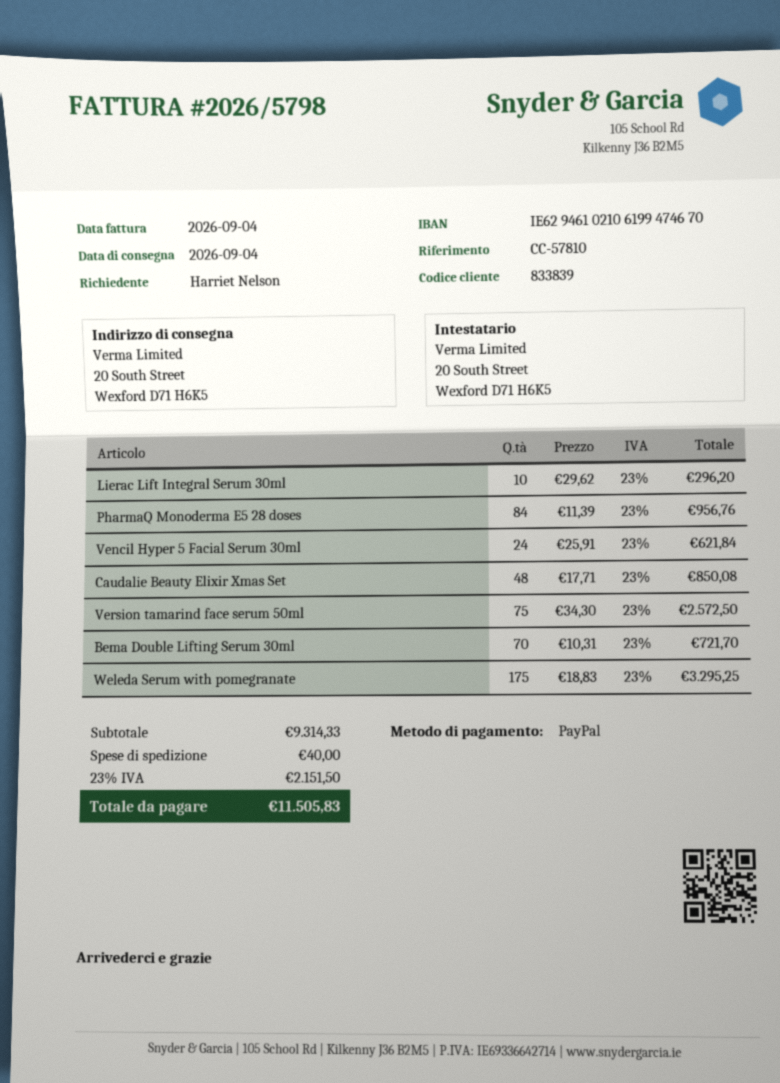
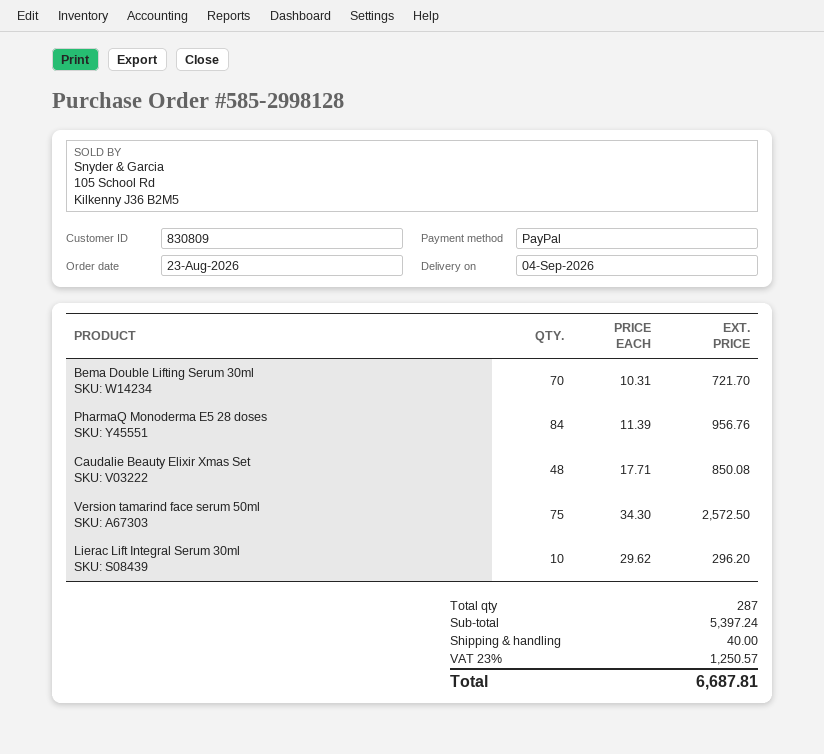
customer number: 833839 -> 830809
Vencil Hyper 5 Facial Serum 30ml: 24 x 25.91 = 621.84 -> none
Weleda Serum with pomegranate: 175 x 18.83 = 3295.25 -> none
subtotal: 9314.33 -> 5397.24
tax: 23% = 2151.50 -> 23% = 1250.57
total: 11505.83 -> 6687.81

